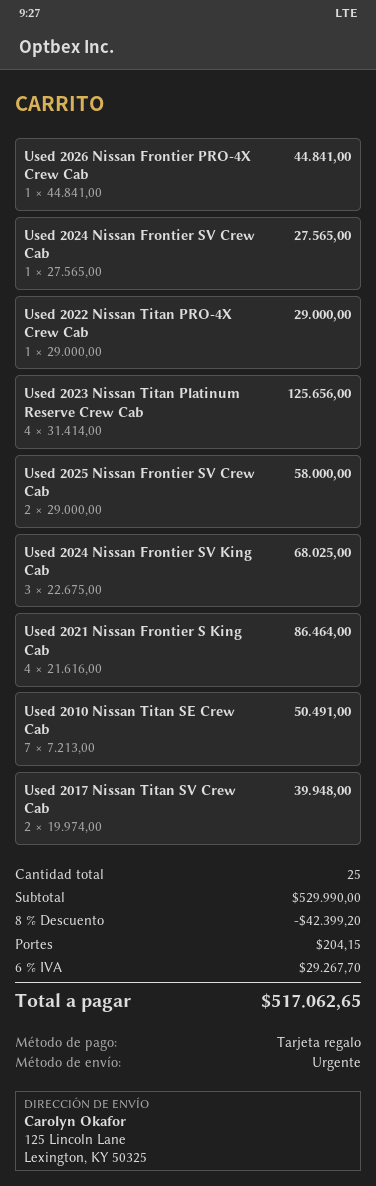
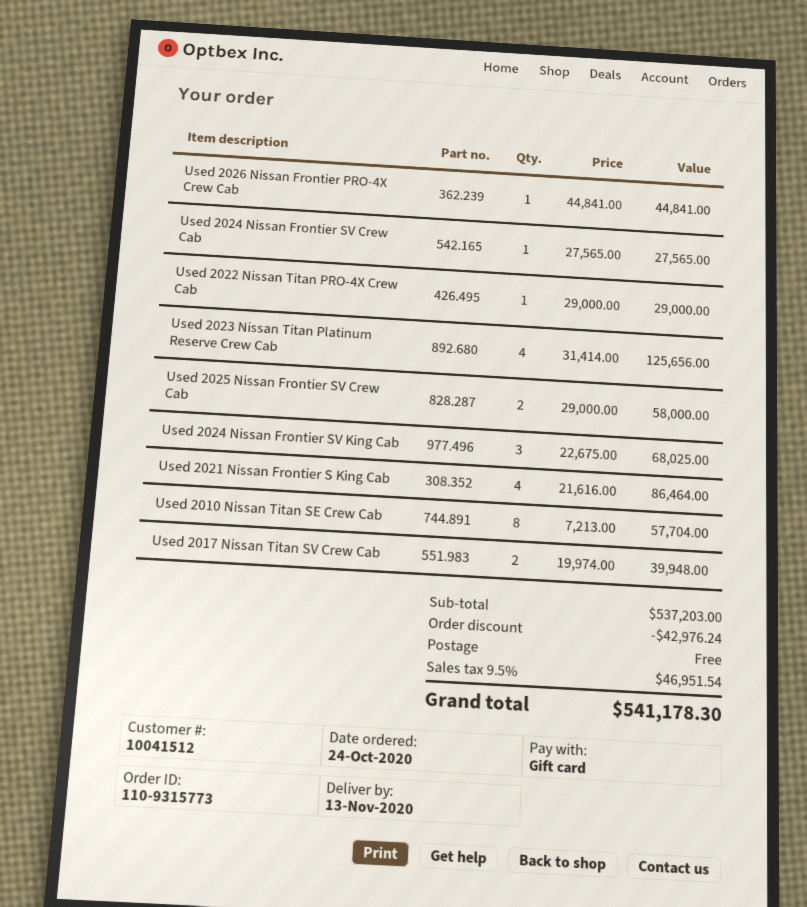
Used 2010 Nissan Titan SE Crew Cab: 7 x 7213.00 = 50491.00 -> 8 x 7213.00 = 57704.00
subtotal: 529990.00 -> 537203.00
discount: 42399.20 -> 42976.24
shipping: 204.15 -> 0.00
tax: 6% = 29267.70 -> 9.5% = 46951.54
total: 517062.65 -> 541178.30

